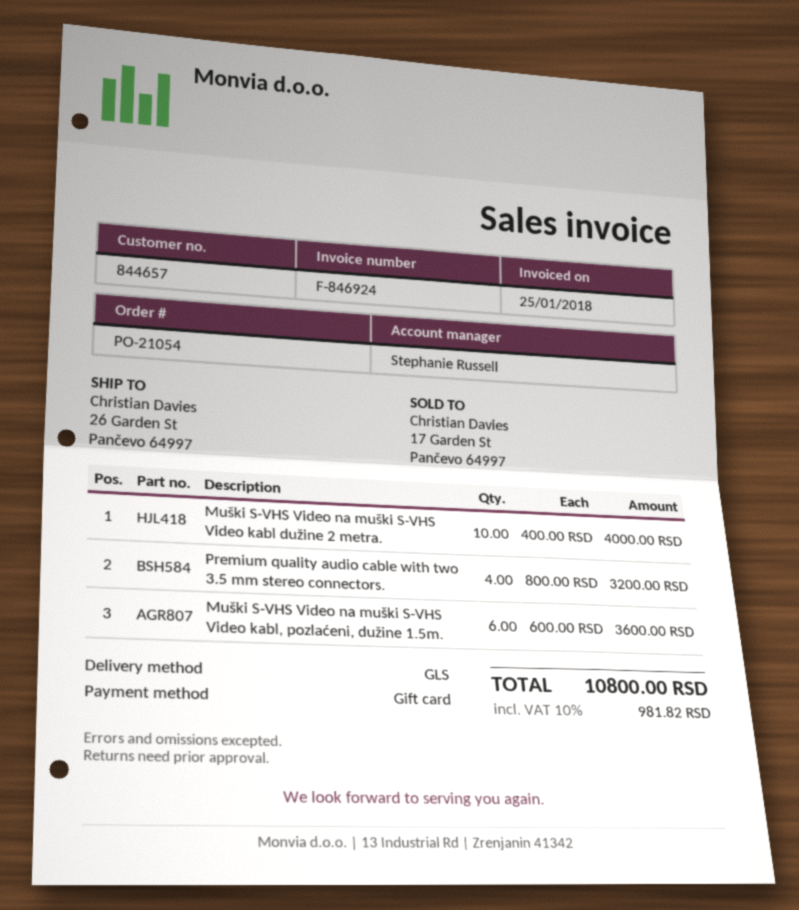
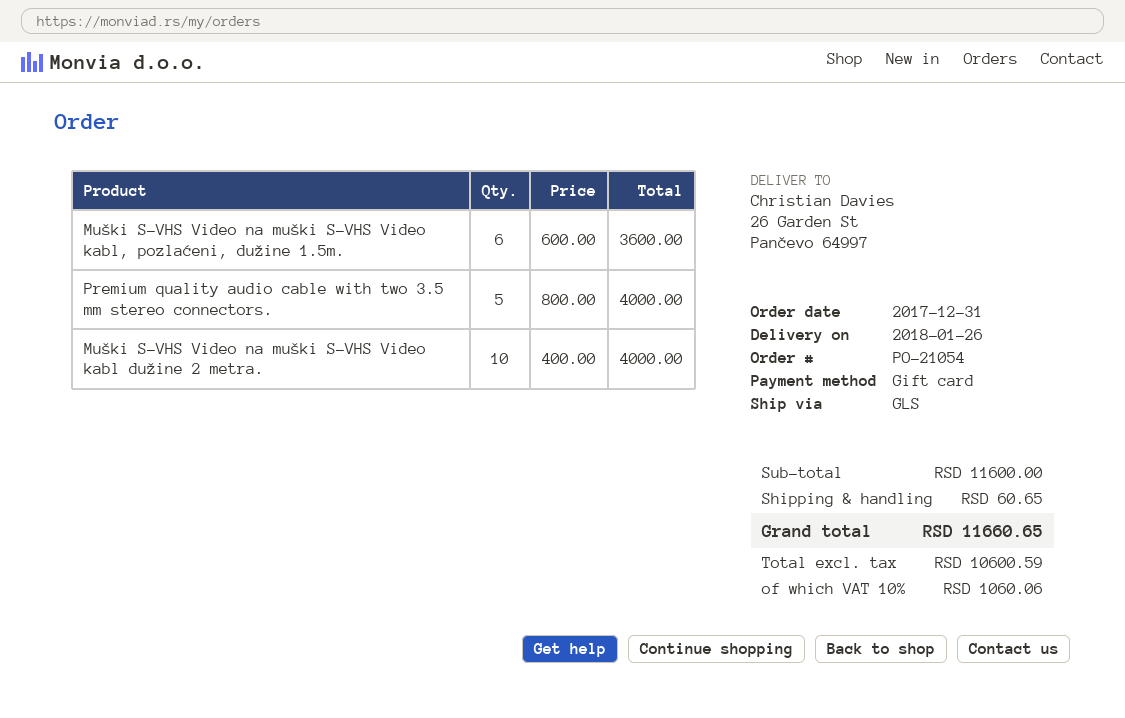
Premium quality audio cable with two 3.5 mm stereo connectors.: 4 x 800.00 = 3200.00 -> 5 x 800.00 = 4000.00
shipping: none -> 60.65
tax: 10% = 981.82 -> 10% = 1060.06
total: 10800.00 -> 11660.65

